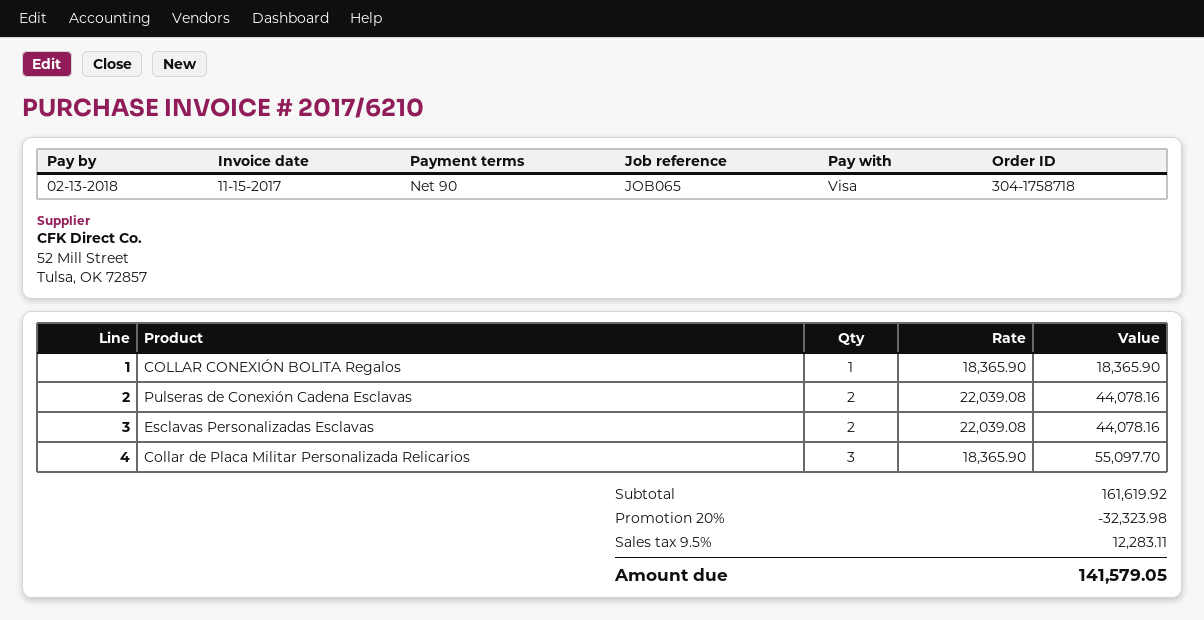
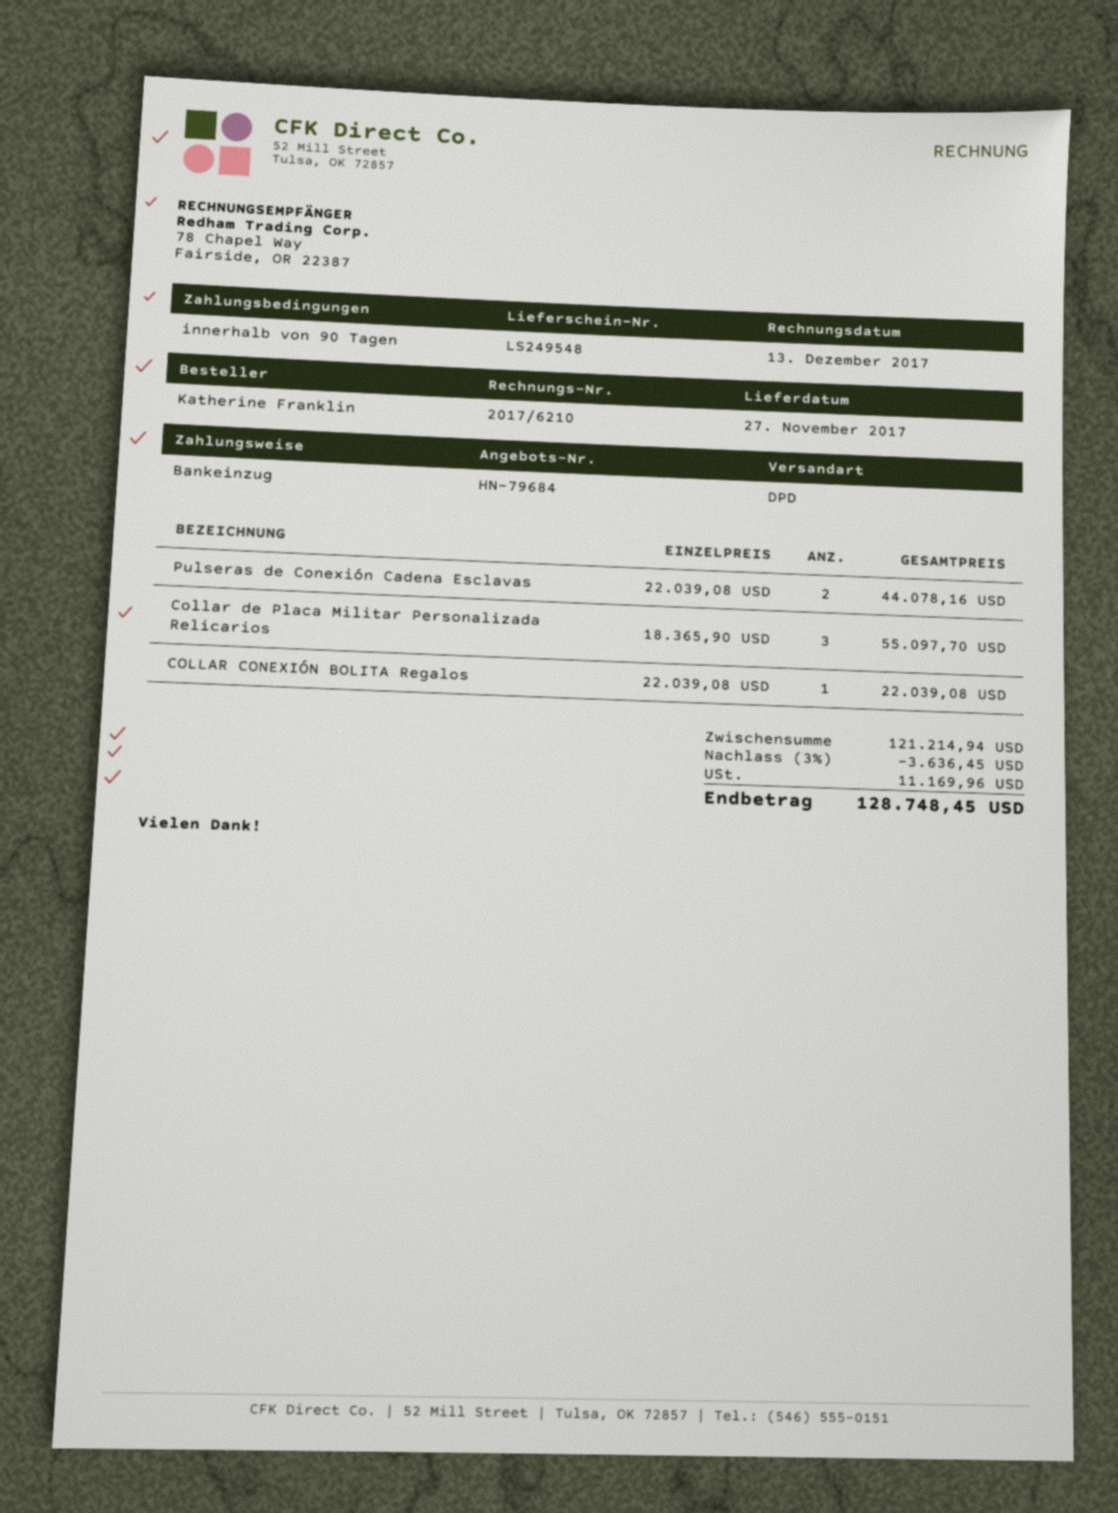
invoice date: 2017-11-15 -> 2017-12-13
payment method: Visa -> direct debit
COLLAR CONEXIÓN BOLITA Regalos: 1 x 18365.90 = 18365.90 -> 1 x 22039.08 = 22039.08
Esclavas Personalizadas Esclavas: 2 x 22039.08 = 44078.16 -> none
subtotal: 161619.92 -> 121214.94
discount: 20% = 32323.98 -> 3% = 3636.45
tax: 12283.11 -> 11169.96
total: 141579.05 -> 128748.45

